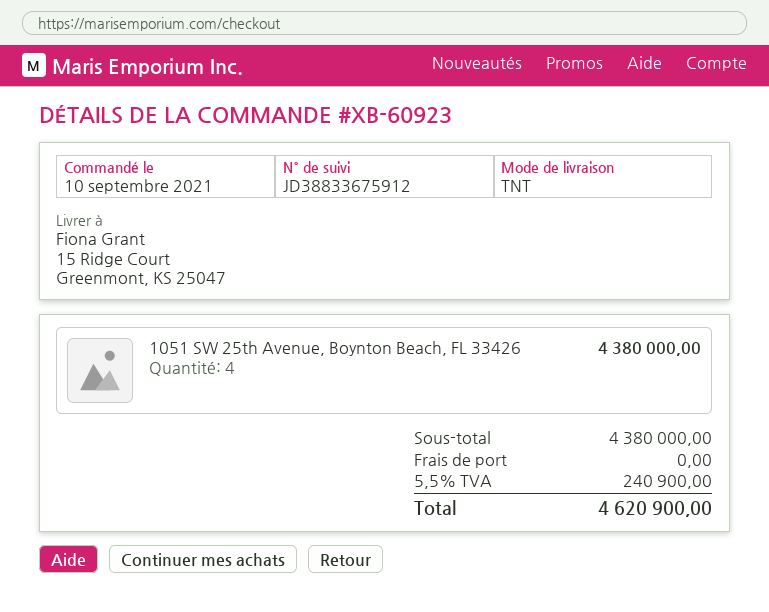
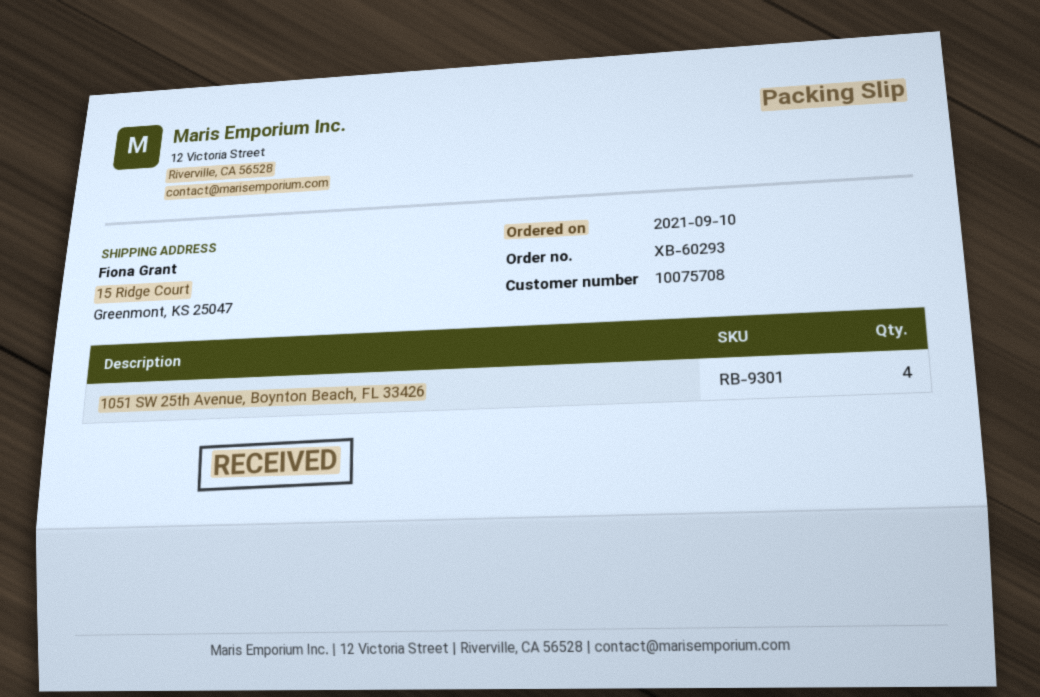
order number: XB-60923 -> XB-60293

